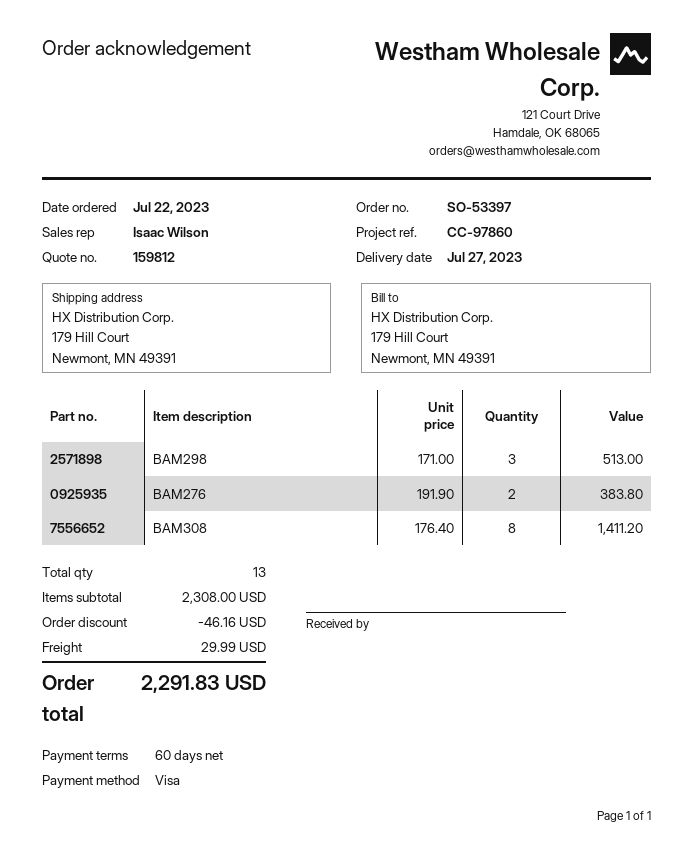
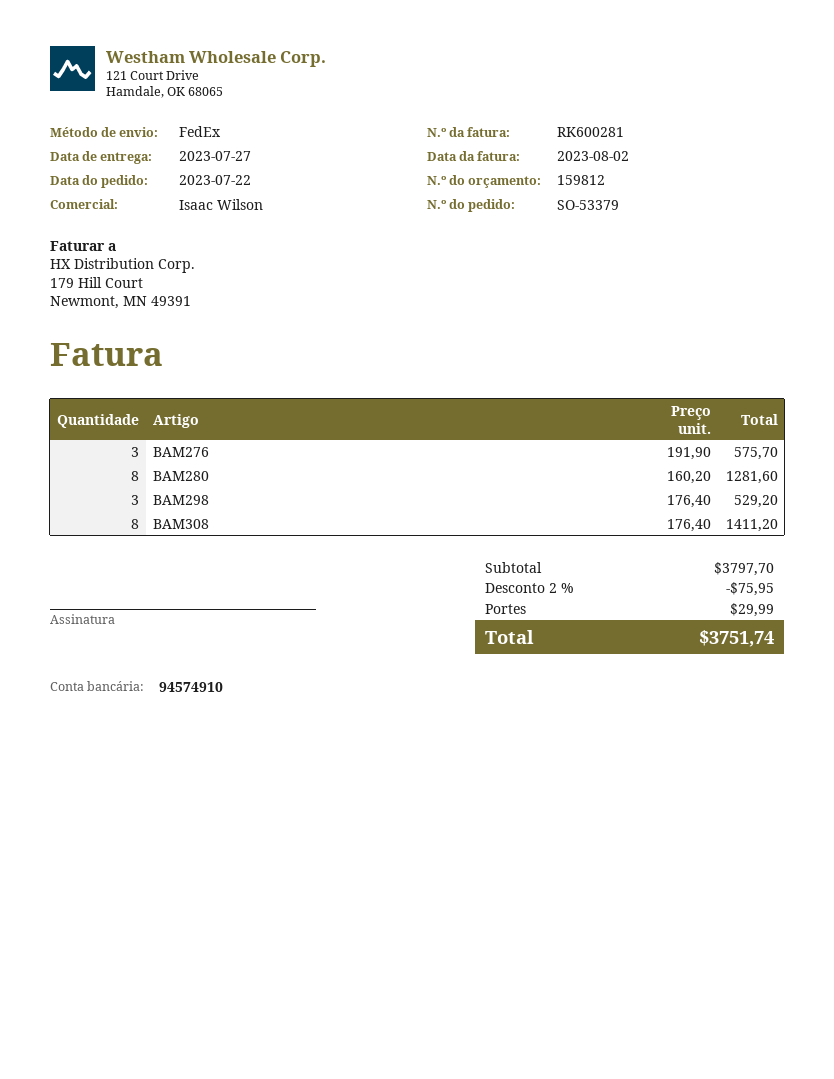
order number: SO-53397 -> SO-53379
BAM298: 3 x 171.00 = 513.00 -> 3 x 176.40 = 529.20
BAM276: 2 x 191.90 = 383.80 -> 3 x 191.90 = 575.70
BAM280: none -> 8 x 160.20 = 1281.60
subtotal: 2308.00 -> 3797.70
discount: 46.16 -> 75.95
total: 2291.83 -> 3751.74

